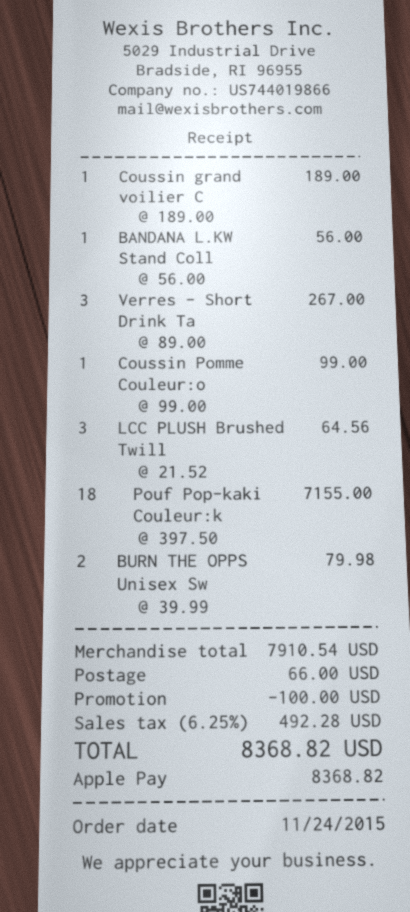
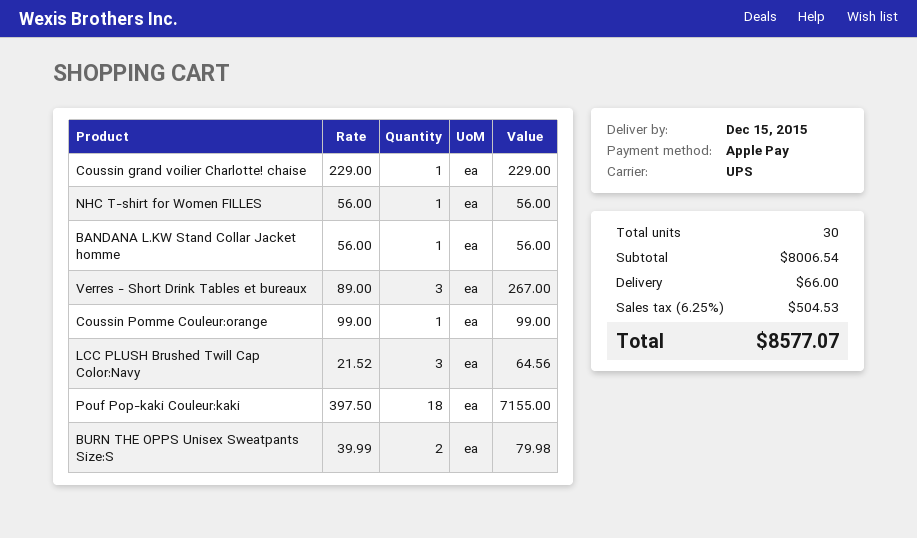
Coussin grand voilier C: 1 x 189.00 = 189.00 -> 1 x 229.00 = 229.00
NHC T-shirt for Women FILLES: none -> 1 x 56.00 = 56.00
subtotal: 7910.54 -> 8006.54
discount: 100.00 -> none
tax: 6.25% = 492.28 -> 6.25% = 504.53
total: 8368.82 -> 8577.07

